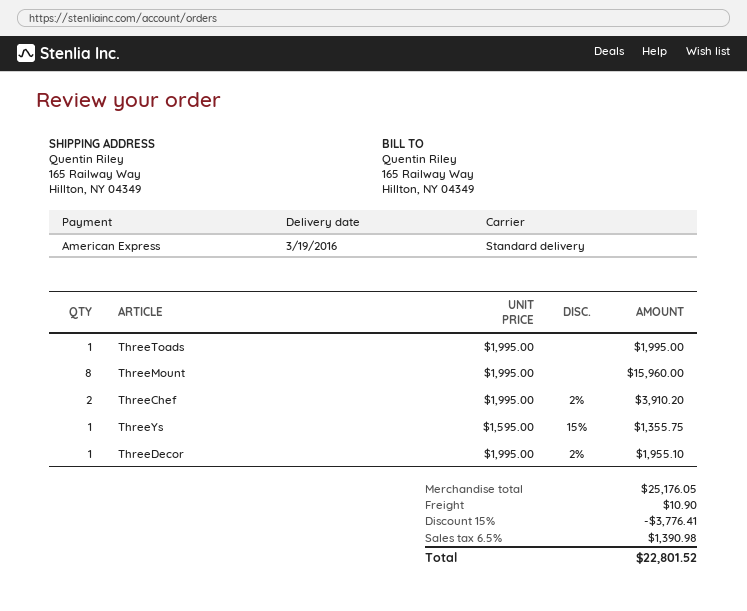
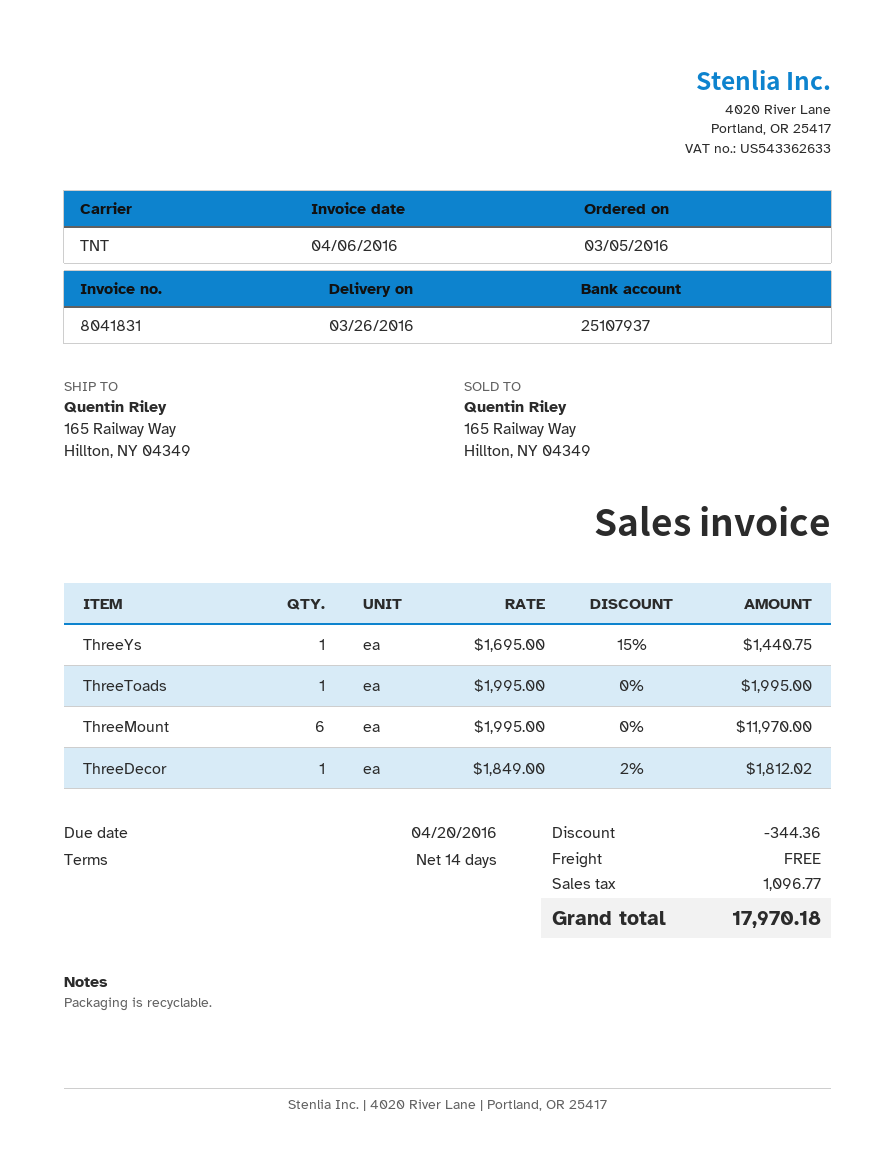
delivery date: 2016-03-19 -> 2016-03-26
shipping method: standard -> TNT
ThreeMount: 8 x 1995.00 = 15960.00 -> 6 x 1995.00 = 11970.00
ThreeChef: 2 x 1995.00 - 2% = 3910.20 -> none
ThreeYs: 1 x 1595.00 - 15% = 1355.75 -> 1 x 1695.00 - 15% = 1440.75
ThreeDecor: 1 x 1995.00 - 2% = 1955.10 -> 1 x 1849.00 - 2% = 1812.02
discount: 3776.41 -> 344.36
shipping: 10.90 -> 0.00
tax: 1390.98 -> 1096.77
total: 22801.52 -> 17970.18

